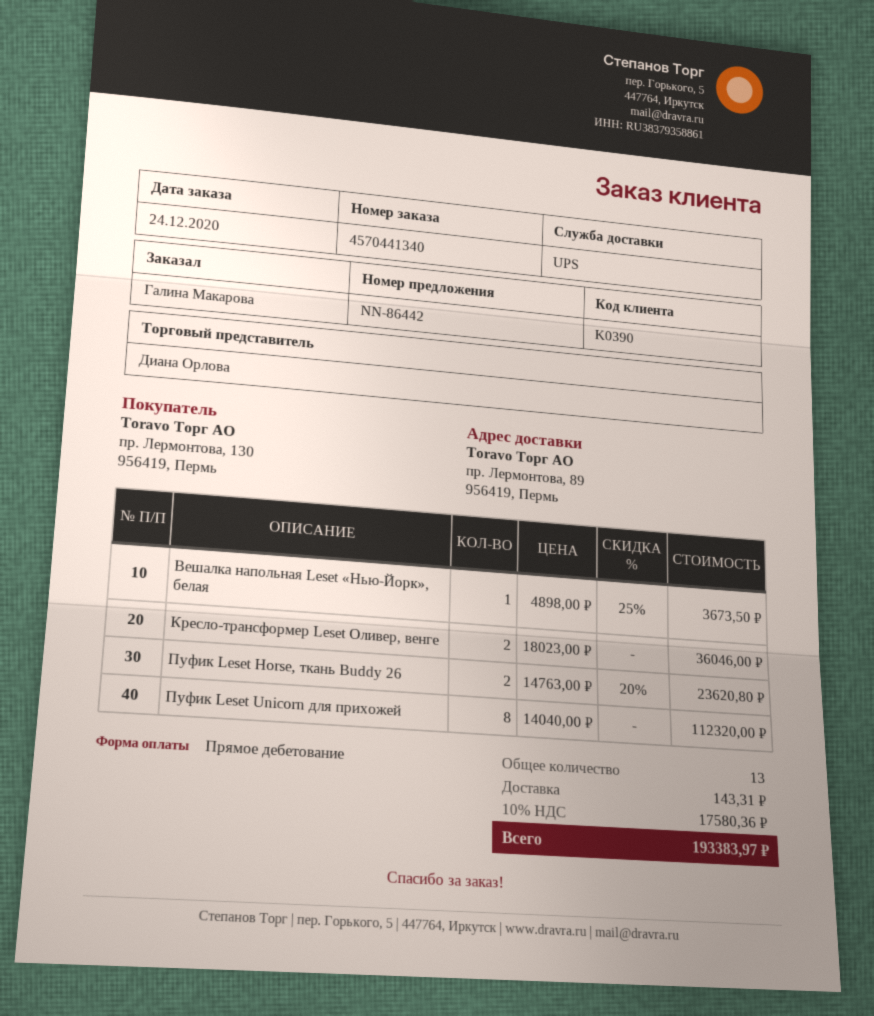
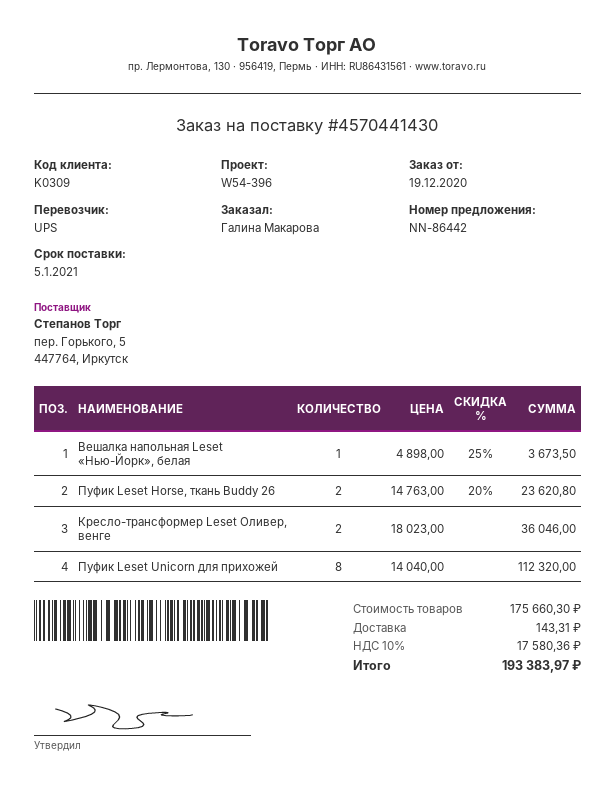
order number: 4570441340 -> 4570441430
order date: 2020-12-24 -> 2020-12-19
customer number: K0390 -> K0309

